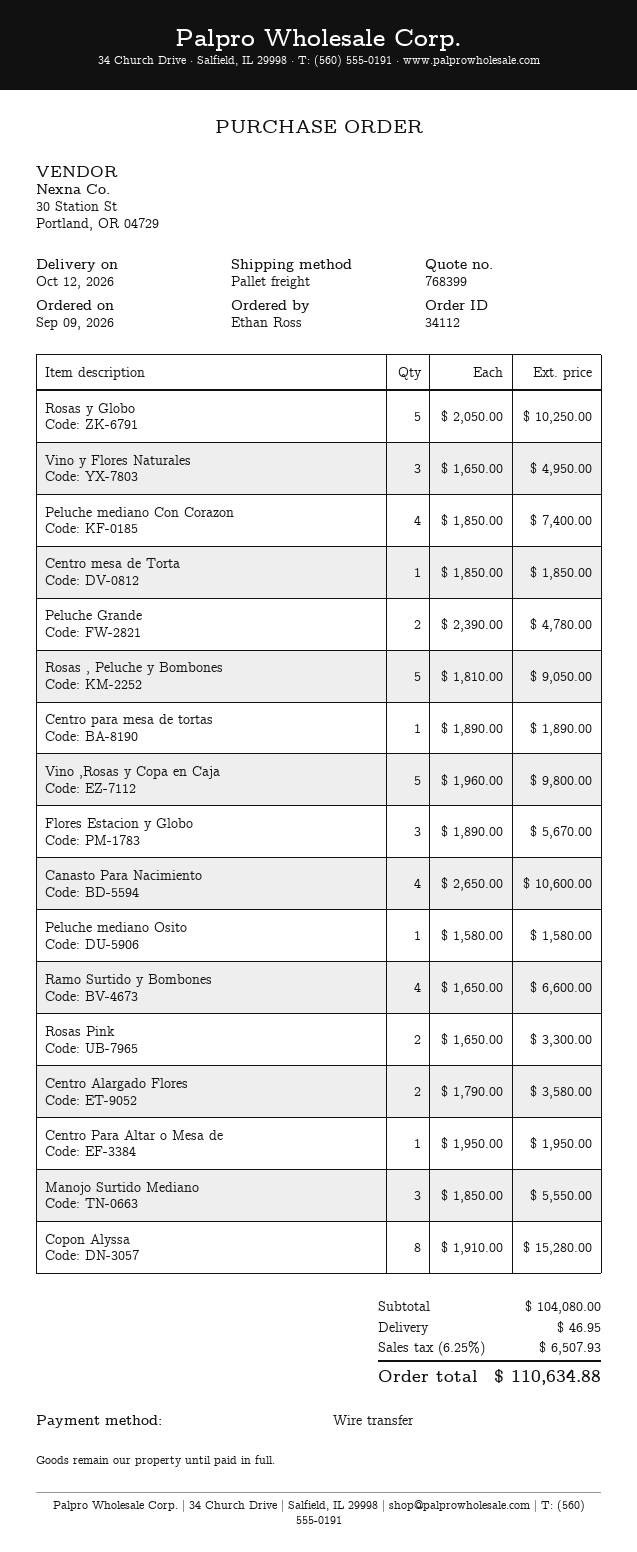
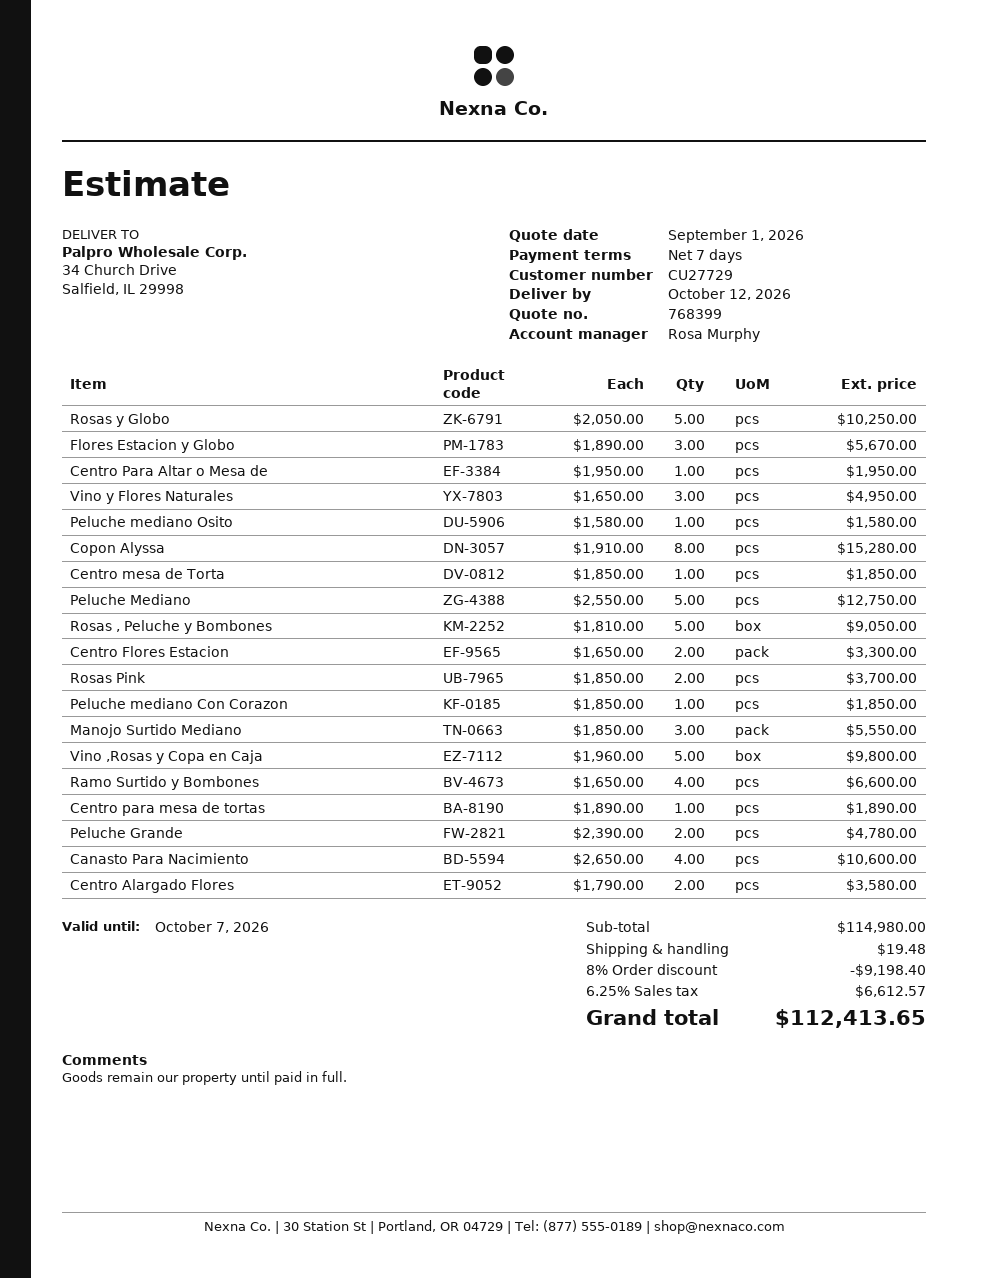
Peluche mediano Con Corazon: 4 x 1850.00 = 7400.00 -> 1 x 1850.00 = 1850.00
Rosas Pink: 2 x 1650.00 = 3300.00 -> 2 x 1850.00 = 3700.00
Peluche Mediano: none -> 5 x 2550.00 = 12750.00
Centro Flores Estacion: none -> 2 x 1650.00 = 3300.00
subtotal: 104080.00 -> 114980.00
discount: none -> 8% = 9198.40
shipping: 46.95 -> 19.48
tax: 6.25% = 6507.93 -> 6.25% = 6612.57
total: 110634.88 -> 112413.65

